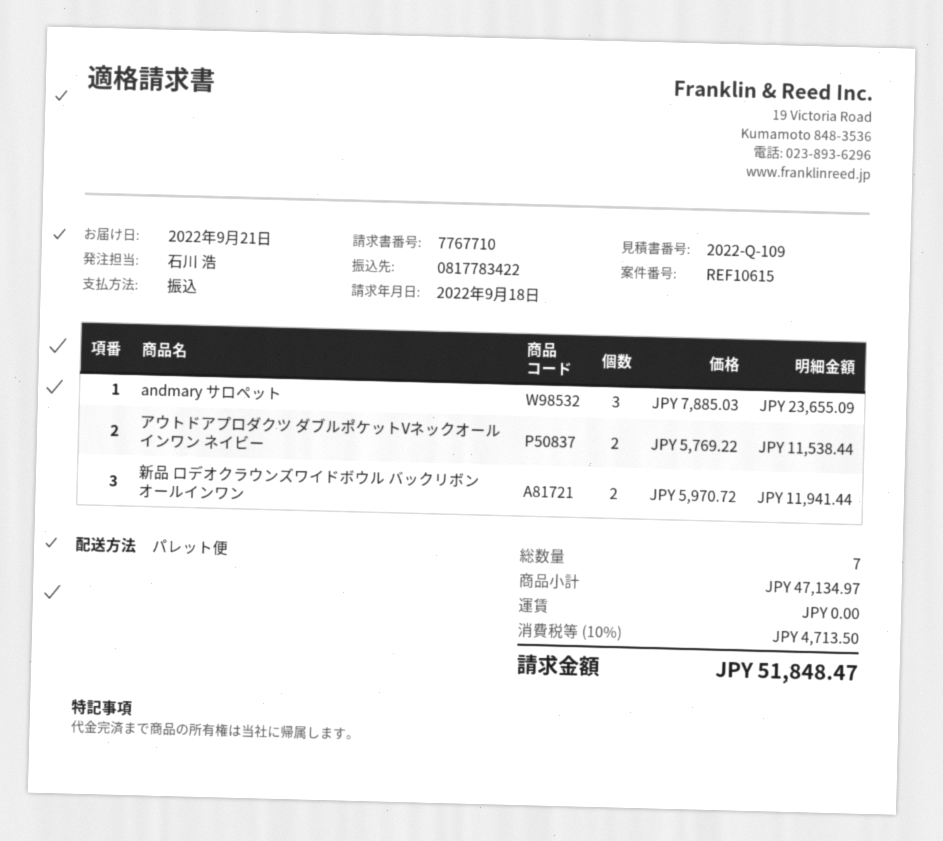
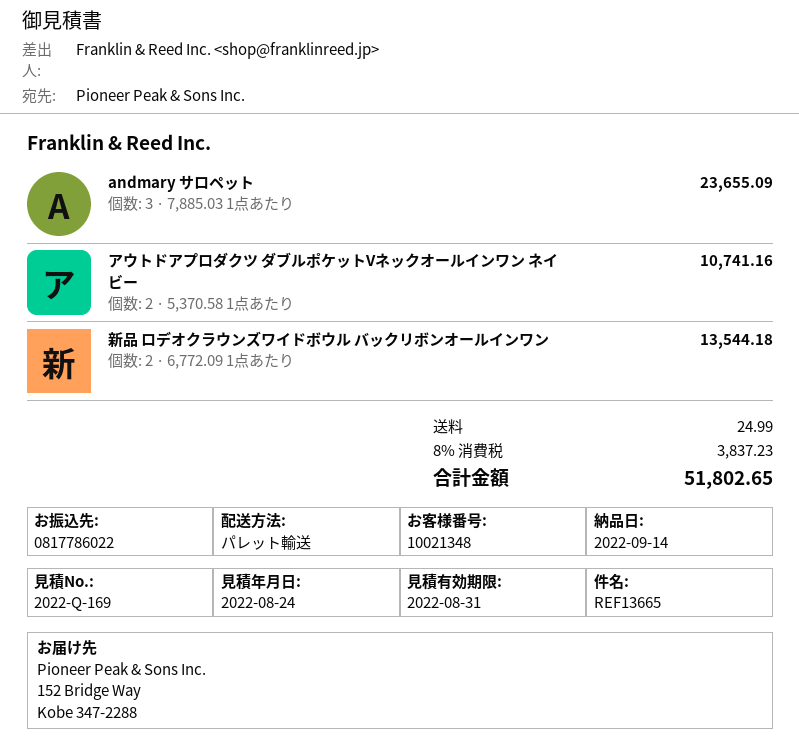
quote number: 2022-Q-109 -> 2022-Q-169
delivery date: 2022-09-21 -> 2022-09-14
reference: REF10615 -> REF13665
bank account: 0817783422 -> 0817786022
アウトドアプロダクツ ダブルポケットVネックオールインワン ネイビー: 2 x 5769.22 = 11538.44 -> 2 x 5370.58 = 10741.16
新品 ロデオクラウンズワイドボウル バックリボンオールインワン: 2 x 5970.72 = 11941.44 -> 2 x 6772.09 = 13544.18
shipping: 0.00 -> 24.99
tax: 10% = 4713.50 -> 8% = 3837.23
total: 51848.47 -> 51802.65

